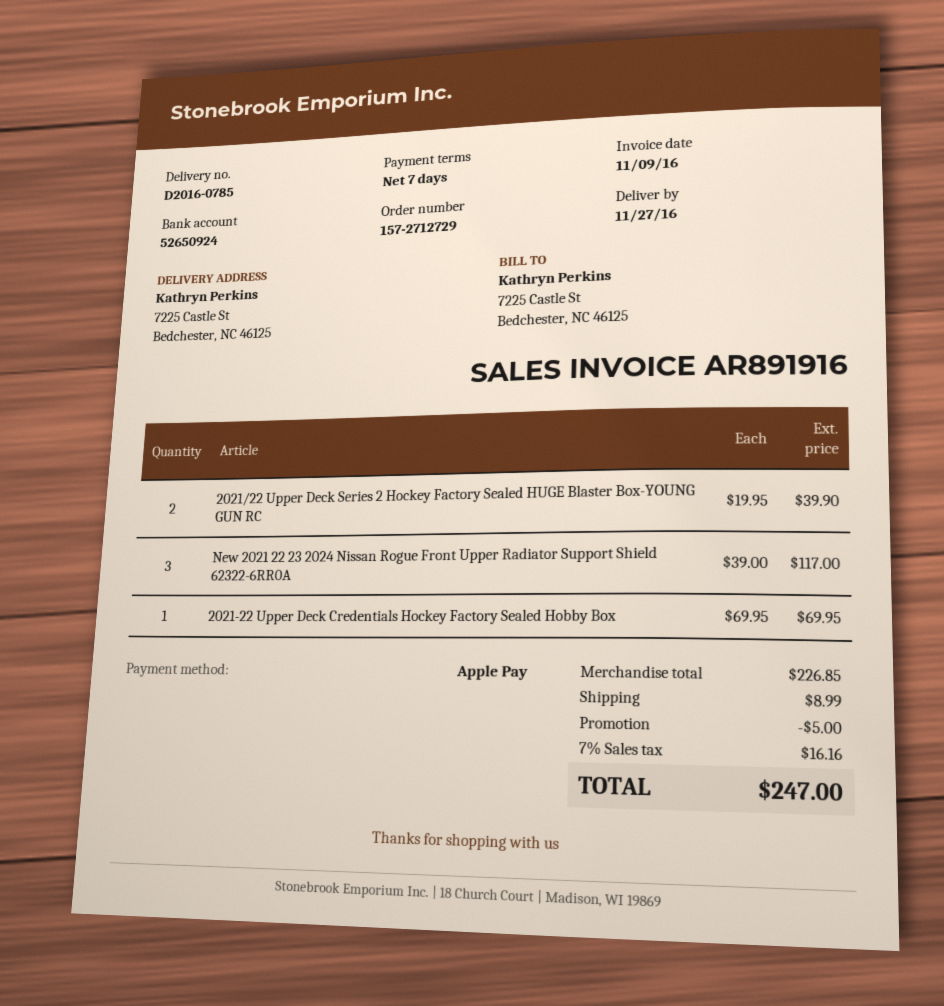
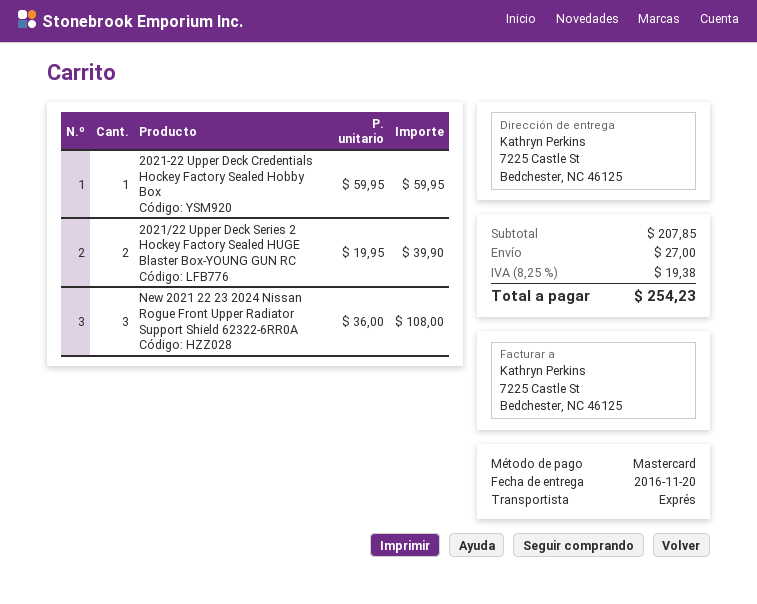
delivery date: 2016-11-27 -> 2016-11-20
payment method: Apple Pay -> Mastercard
New 2021 22 23 2024 Nissan Rogue Front Upper Radiator Support Shield 62322-6RR0A: 3 x 39.00 = 117.00 -> 3 x 36.00 = 108.00
2021-22 Upper Deck Credentials Hockey Factory Sealed Hobby Box: 1 x 69.95 = 69.95 -> 1 x 59.95 = 59.95
subtotal: 226.85 -> 207.85
discount: 5.00 -> none
shipping: 8.99 -> 27.00
tax: 7% = 16.16 -> 8.25% = 19.38
total: 247.00 -> 254.23

